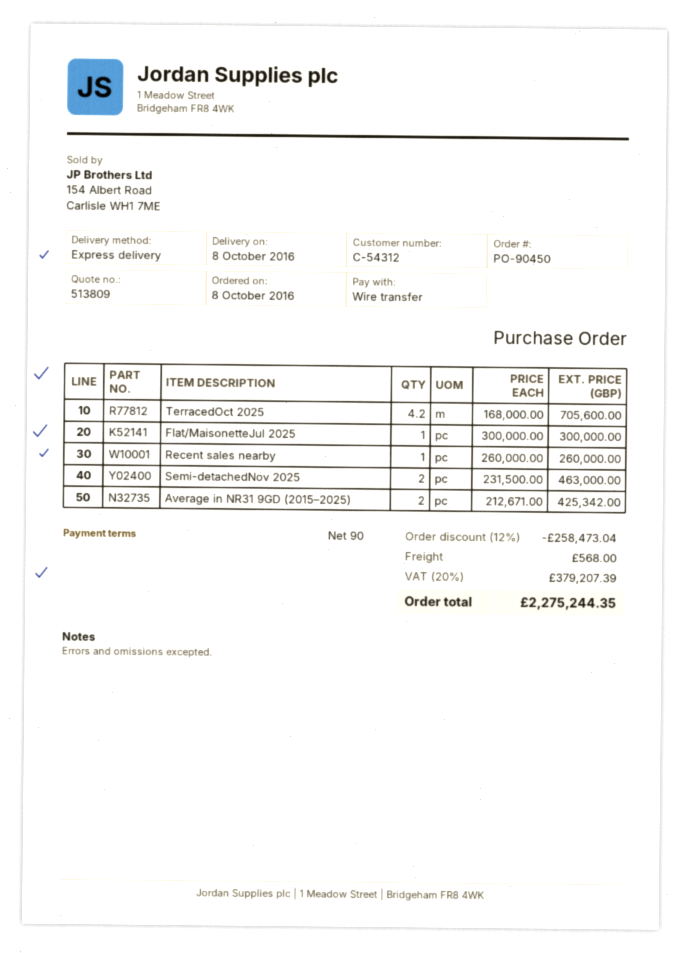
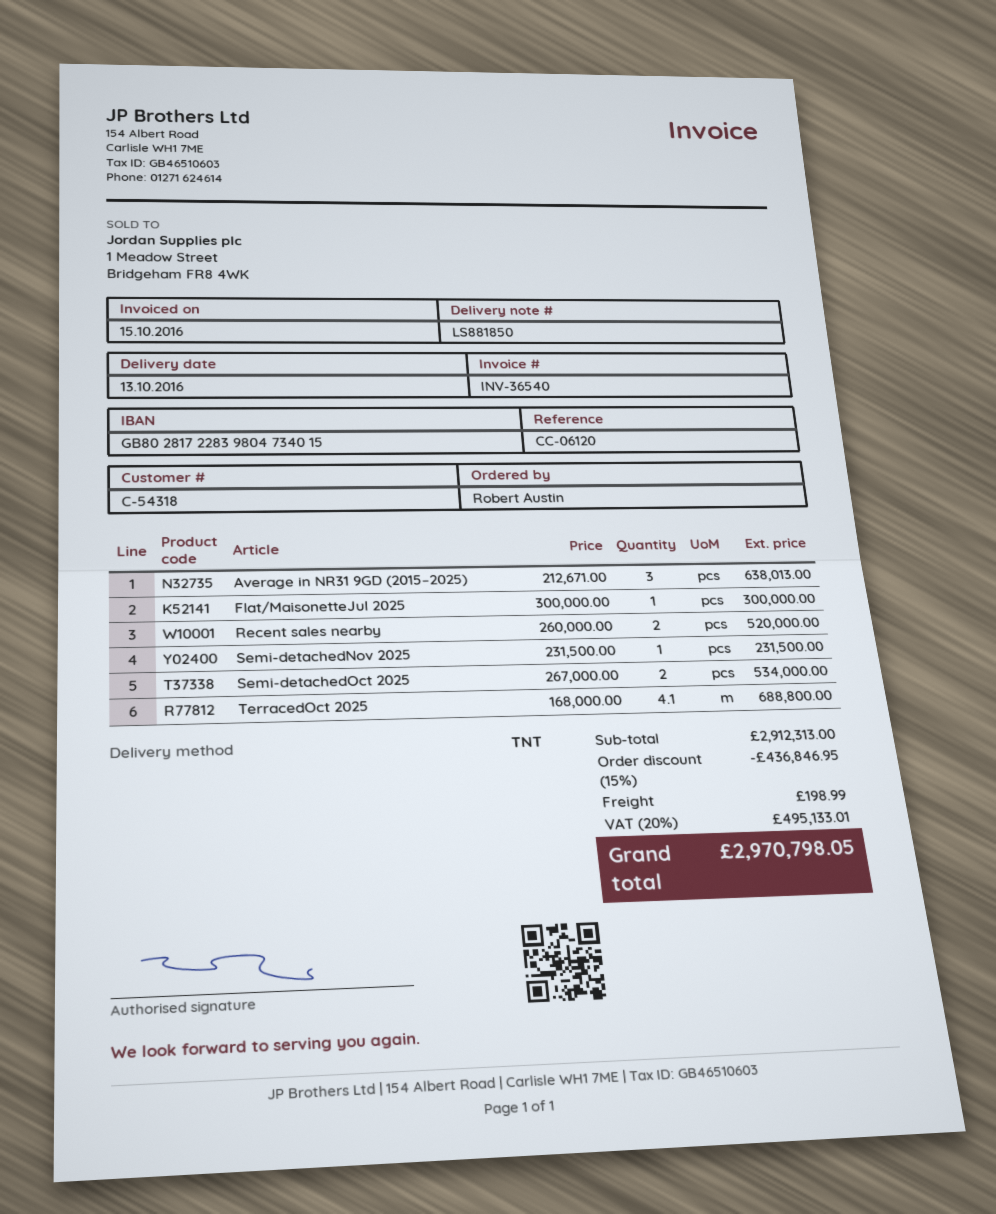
delivery date: 2016-10-08 -> 2016-10-13
customer number: C-54312 -> C-54318
shipping method: express -> TNT
TerracedOct 2025: 4.2 x 168000.00 = 705600.00 -> 4.1 x 168000.00 = 688800.00
Recent sales nearby: 1 x 260000.00 = 260000.00 -> 2 x 260000.00 = 520000.00
Semi-detachedNov 2025: 2 x 231500.00 = 463000.00 -> 1 x 231500.00 = 231500.00
Average in NR31 9GD (2015–2025): 2 x 212671.00 = 425342.00 -> 3 x 212671.00 = 638013.00
Semi-detachedOct 2025: none -> 2 x 267000.00 = 534000.00
discount: 12% = 258473.04 -> 15% = 436846.95
shipping: 568.00 -> 198.99
tax: 20% = 379207.39 -> 20% = 495133.01
total: 2275244.35 -> 2970798.05

